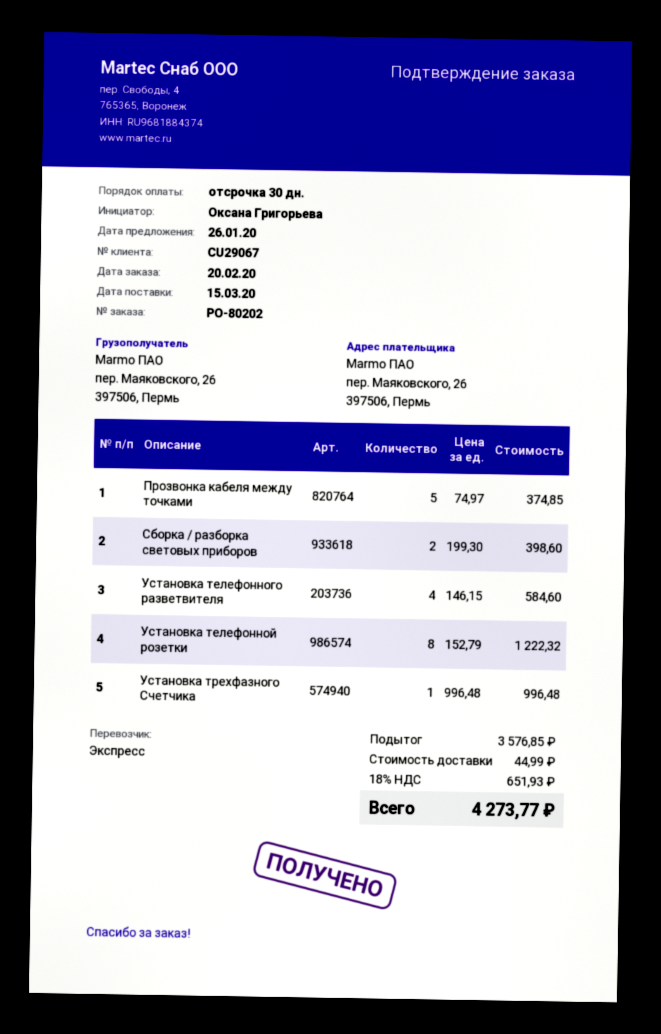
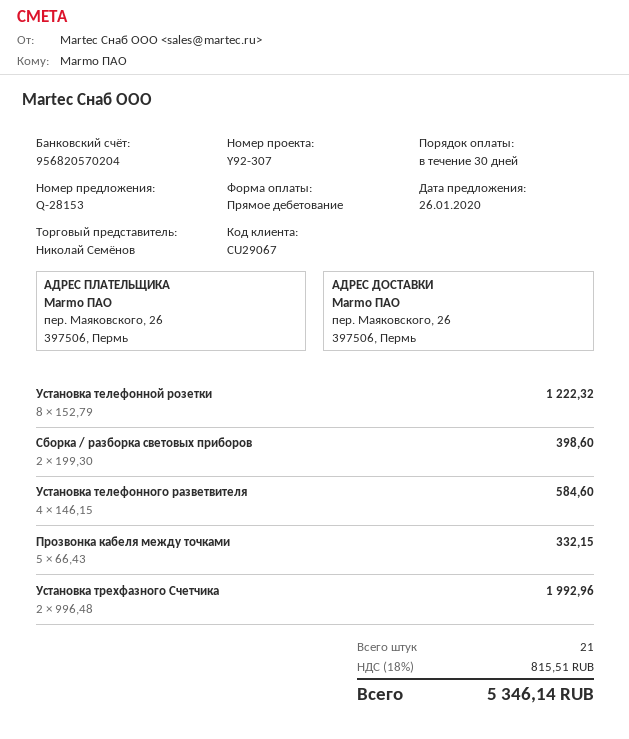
Прозвонка кабеля между точками: 5 x 74.97 = 374.85 -> 5 x 66.43 = 332.15
Установка трехфазного Счетчика: 1 x 996.48 = 996.48 -> 2 x 996.48 = 1992.96
shipping: 44.99 -> none
tax: 18% = 651.93 -> 18% = 815.51
total: 4273.77 -> 5346.14

